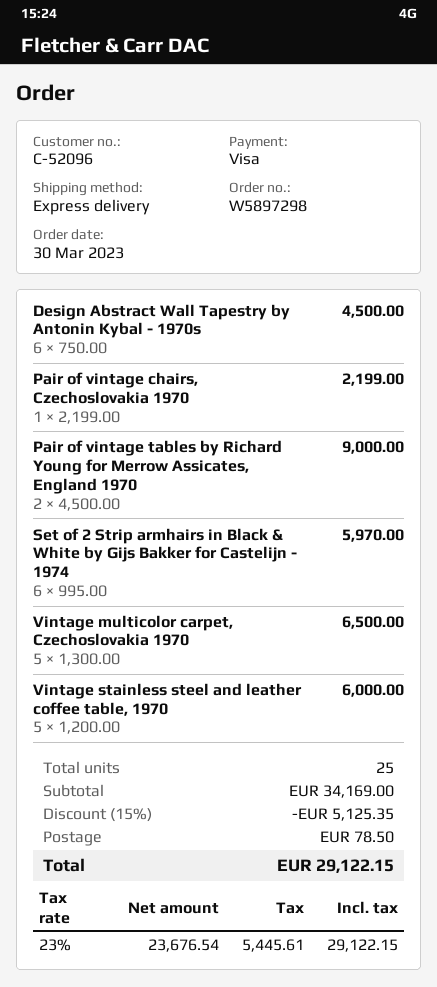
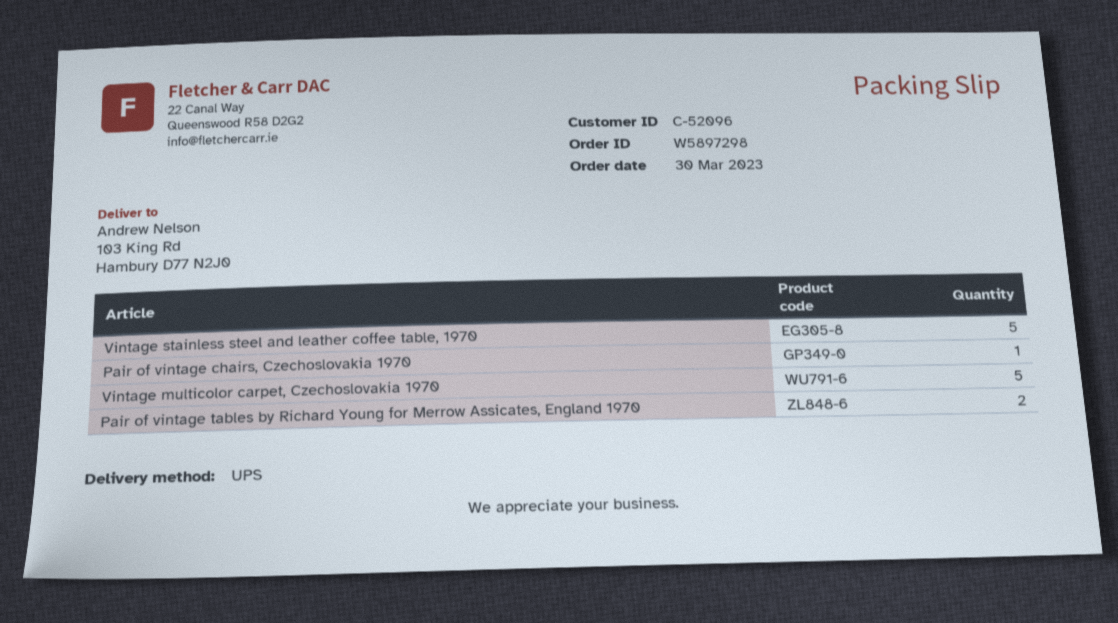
shipping method: express -> UPS
Design Abstract Wall Tapestry by Antonin Kybal - 1970s: 6 -> none
Set of 2 Strip armhairs in Black & White by Gijs Bakker for Castelijn - 1974: 6 -> none

